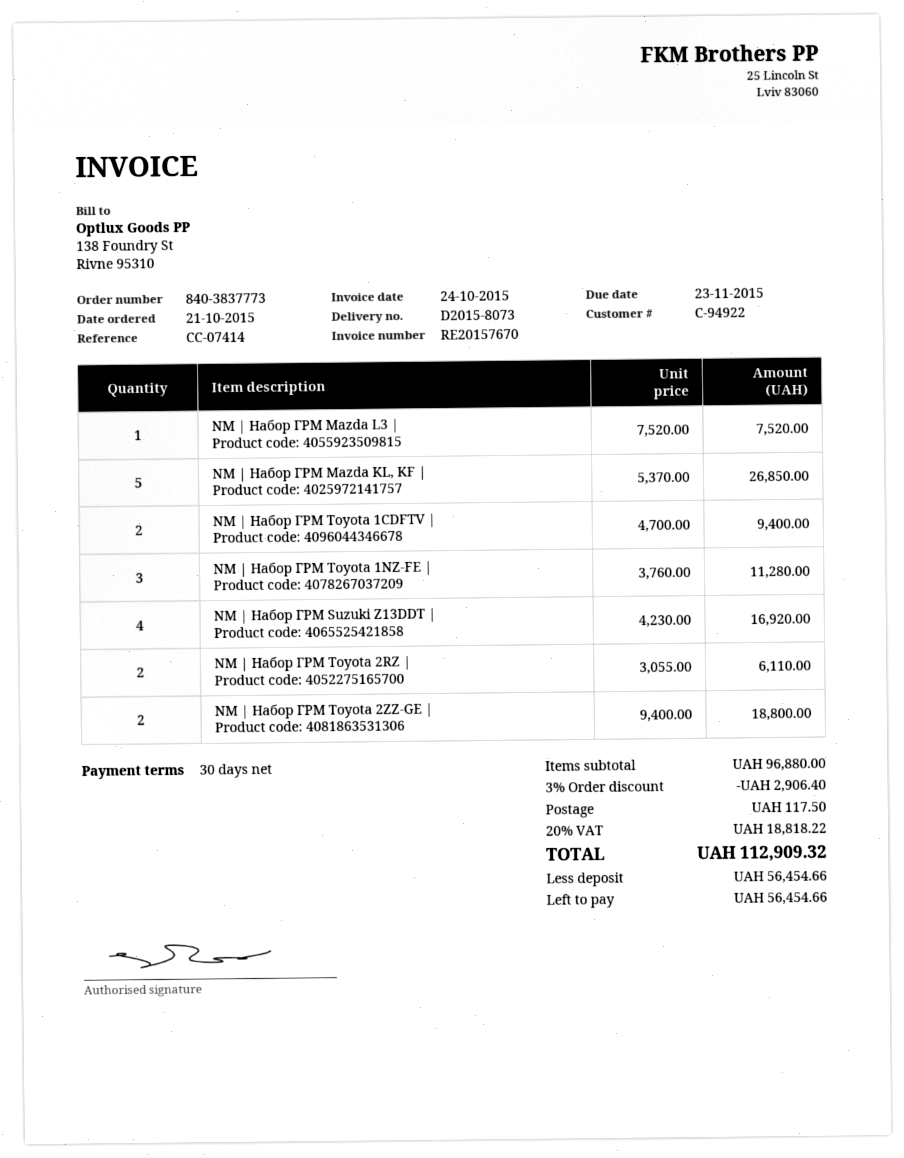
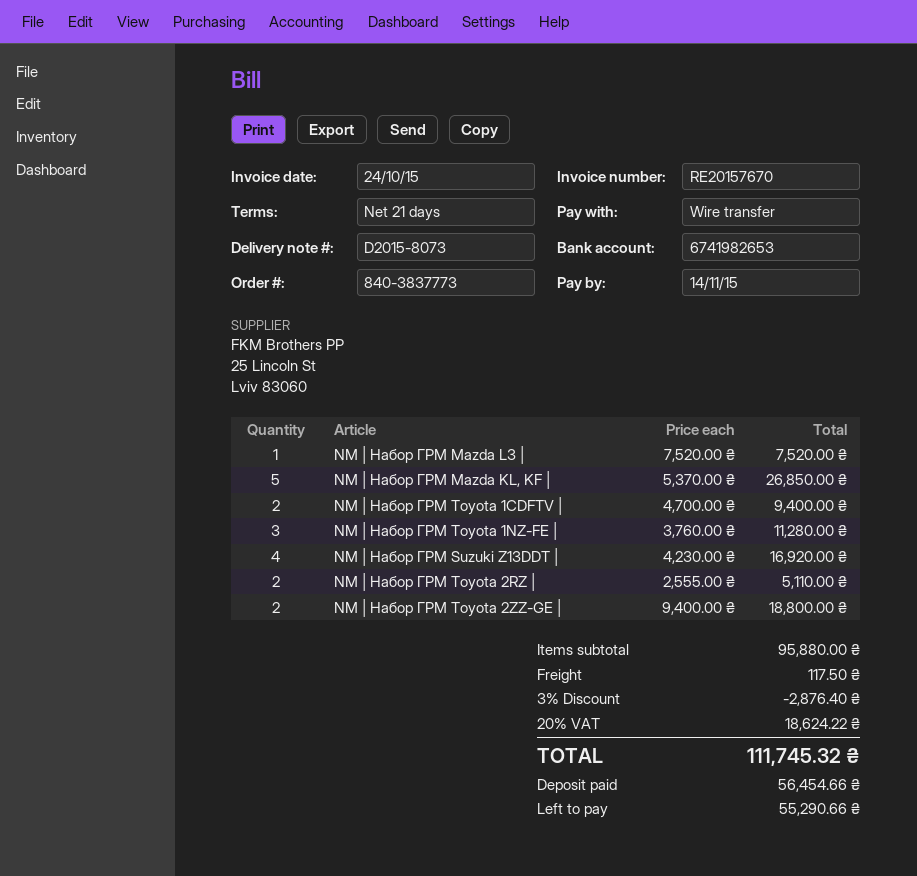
payment terms: 30 days -> 21 days
due date: 2015-11-23 -> 2015-11-14
NM | Набор ГРМ Toyota 2RZ |: 2 x 3055.00 = 6110.00 -> 2 x 2555.00 = 5110.00
subtotal: 96880.00 -> 95880.00
discount: 3% = 2906.40 -> 3% = 2876.40
tax: 20% = 18818.22 -> 20% = 18624.22
total: 112909.32 -> 111745.32
balance: 56454.66 -> 55290.66

